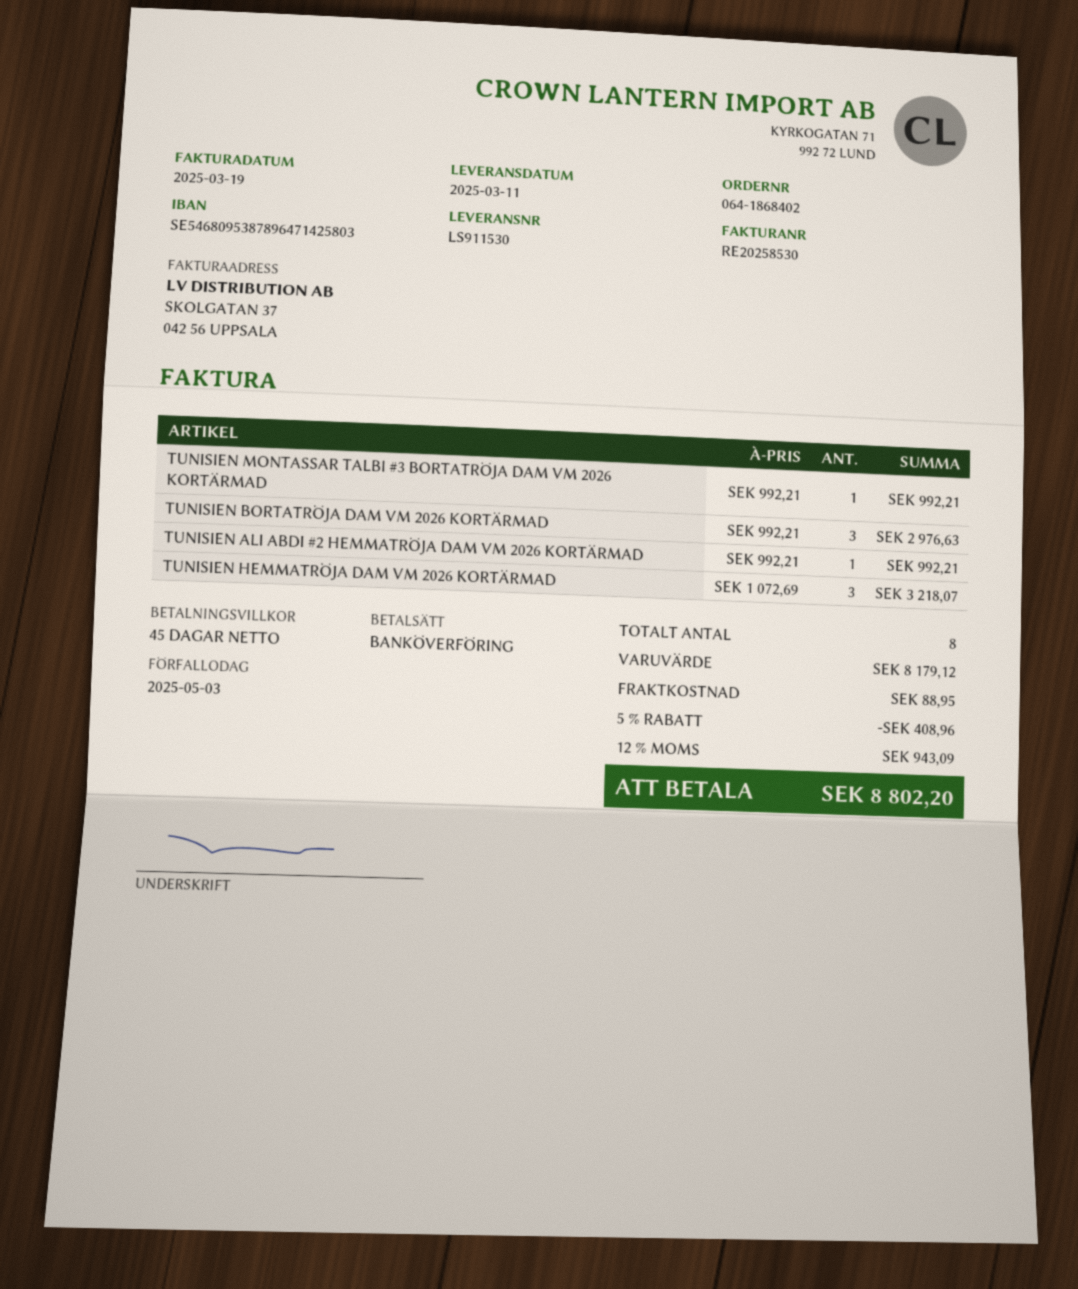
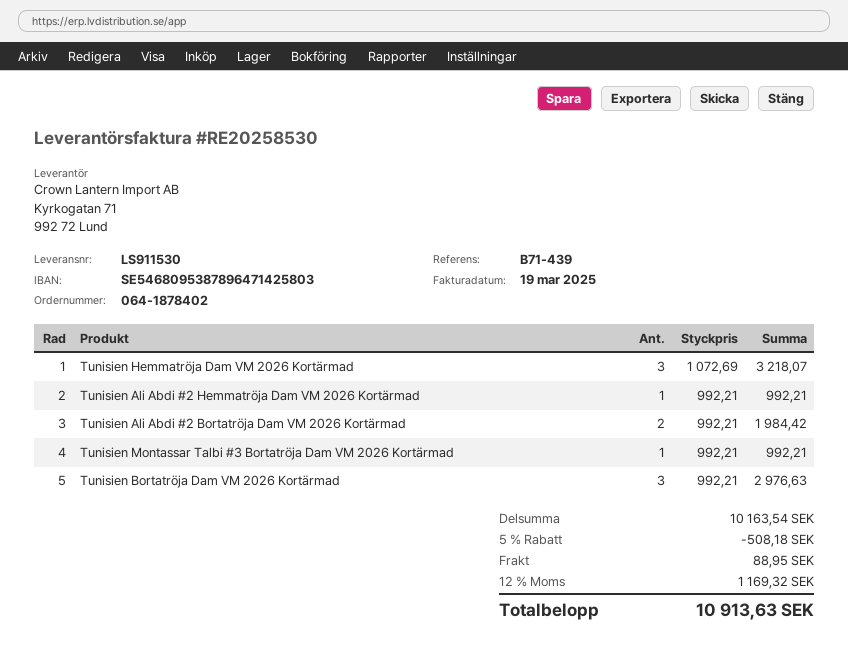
order number: 064-1868402 -> 064-1878402
Tunisien Ali Abdi #2 Bortatröja Dam VM 2026 Kortärmad: none -> 2 x 992.21 = 1984.42
subtotal: 8179.12 -> 10163.54
discount: 5% = 408.96 -> 5% = 508.18
tax: 12% = 943.09 -> 12% = 1169.32
total: 8802.20 -> 10913.63

